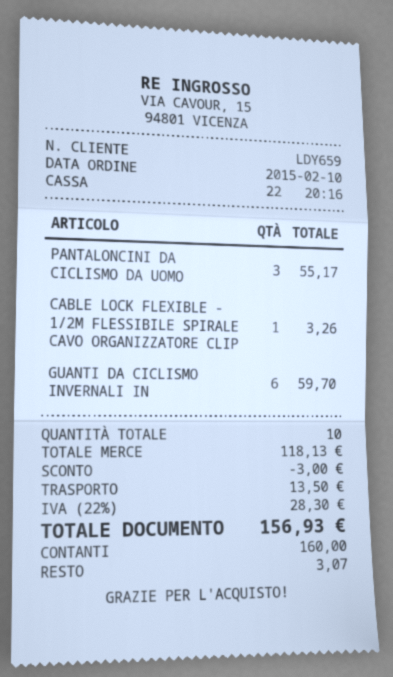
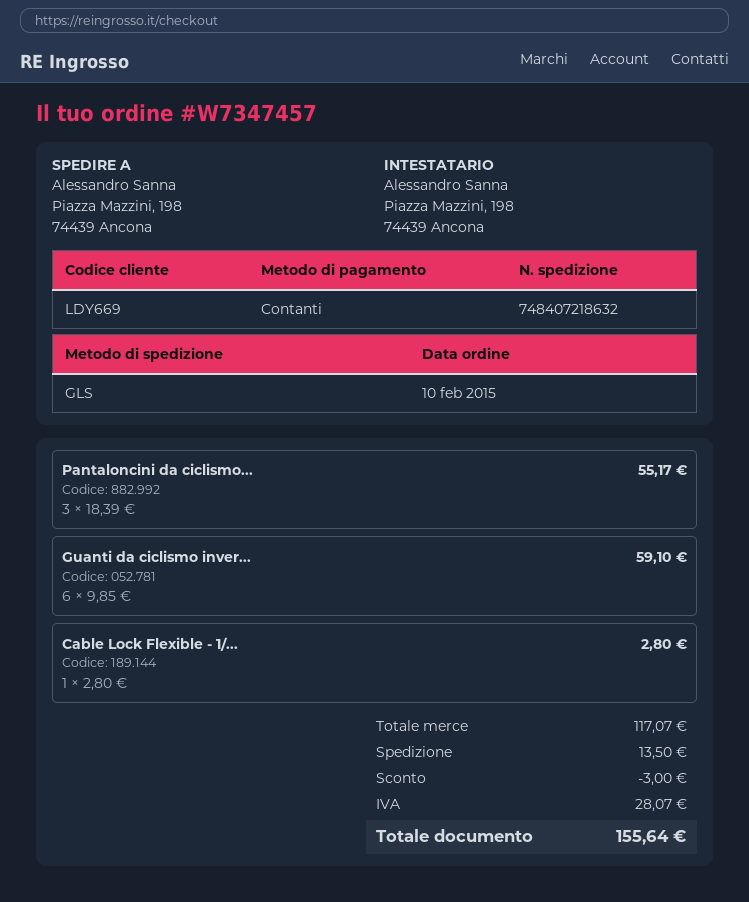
customer number: LDY659 -> LDY669
CABLE LOCK FLEXIBLE - 1/2M FLESSIBILE SPIRALE CAVO ORGANIZZATORE CLIP: 1 for 3.26 -> 1 for 2.80
GUANTI DA CICLISMO INVERNALI IN: 6 for 59.70 -> 6 for 59.10
subtotal: 118.13 -> 117.07
tax: 28.30 -> 28.07
total: 156.93 -> 155.64

